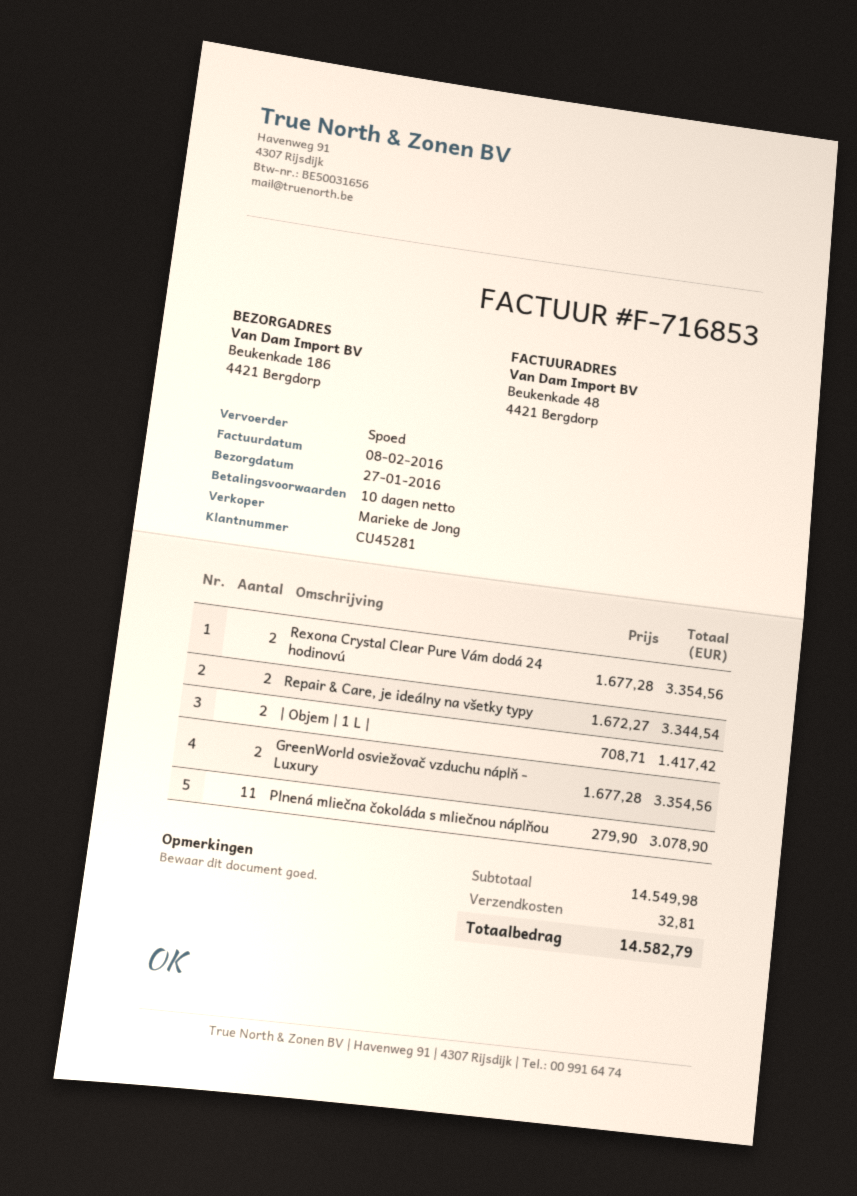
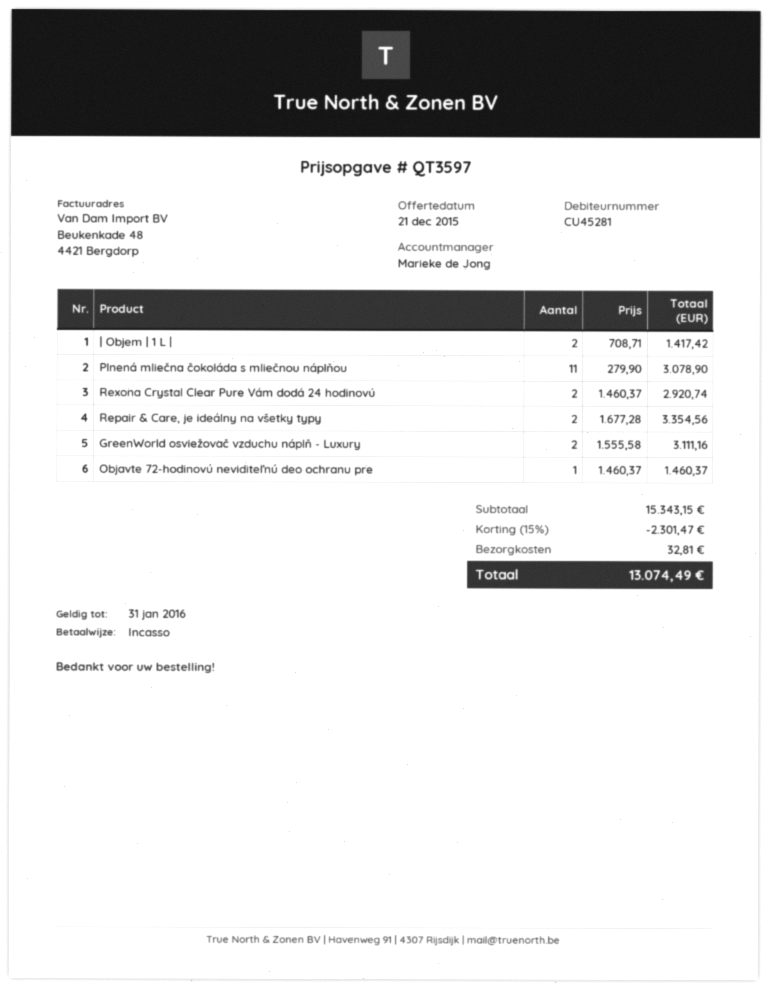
Rexona Crystal Clear Pure Vám dodá 24 hodinovú: 2 x 1677.28 = 3354.56 -> 2 x 1460.37 = 2920.74
Repair & Care, je ideálny na všetky typy: 2 x 1672.27 = 3344.54 -> 2 x 1677.28 = 3354.56
GreenWorld osviežovač vzduchu náplň - Luxury: 2 x 1677.28 = 3354.56 -> 2 x 1555.58 = 3111.16
Objavte 72-hodinovú neviditeľnú deo ochranu pre: none -> 1 x 1460.37 = 1460.37
subtotal: 14549.98 -> 15343.15
discount: none -> 15% = 2301.47
total: 14582.79 -> 13074.49

